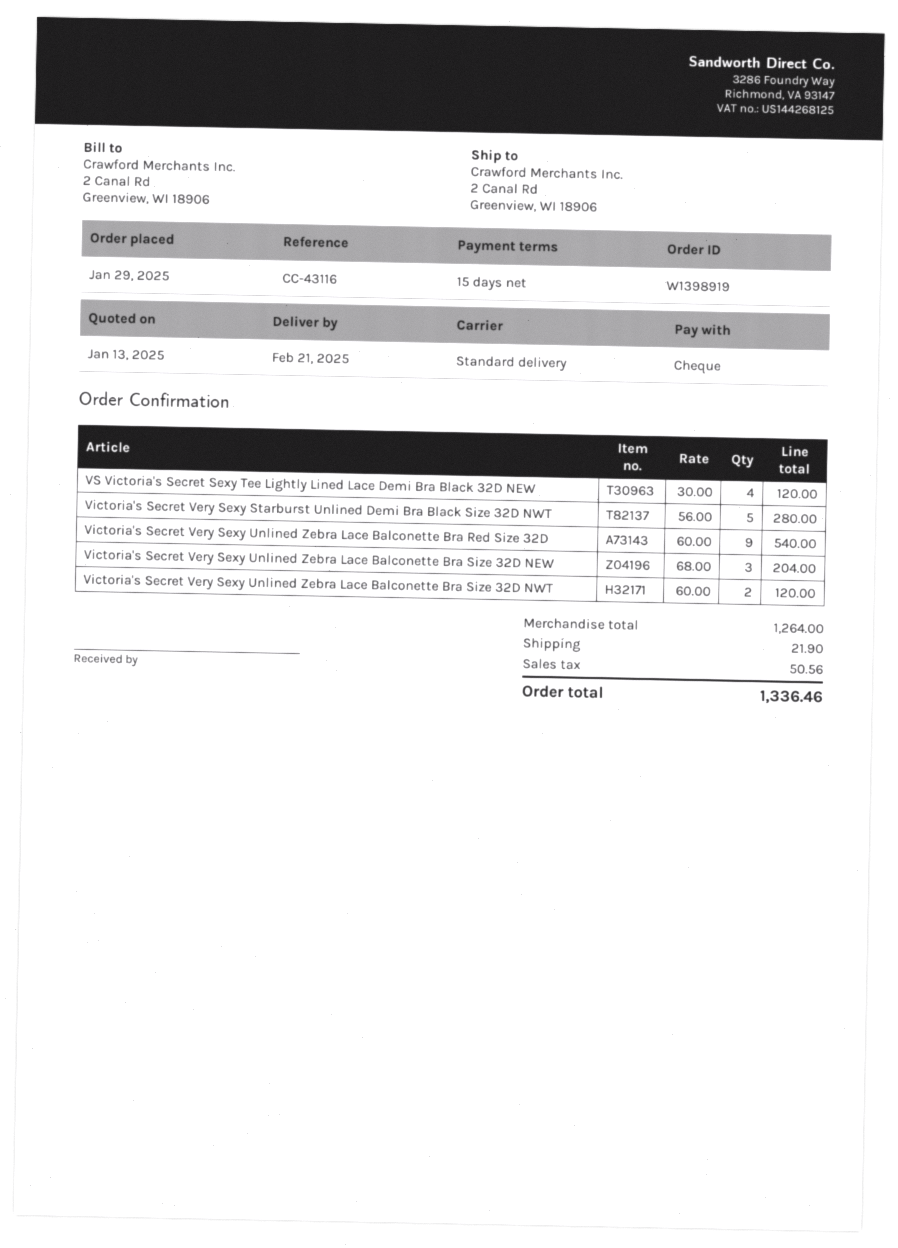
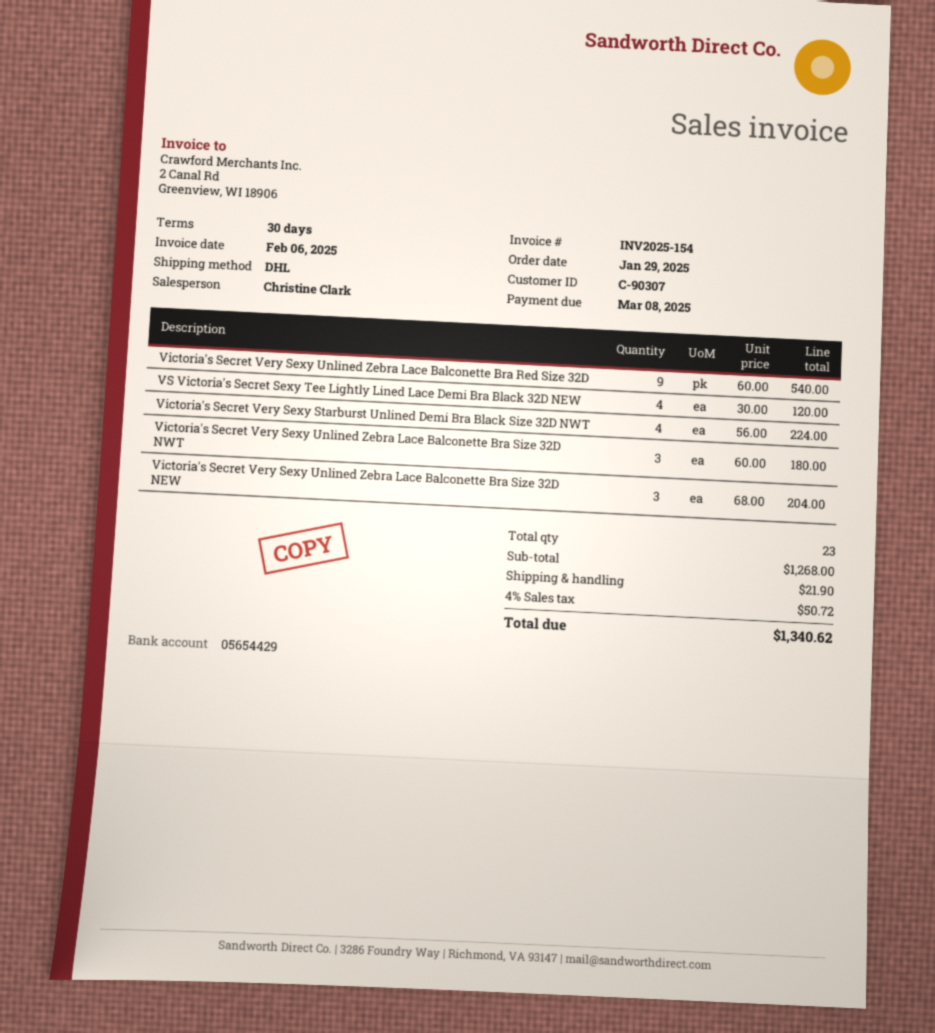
payment terms: 15 days -> 30 days
shipping method: standard -> DHL
Victoria's Secret Very Sexy Starburst Unlined Demi Bra Black Size 32D NWT: 5 x 56.00 = 280.00 -> 4 x 56.00 = 224.00
Victoria's Secret Very Sexy Unlined Zebra Lace Balconette Bra Size 32D NWT: 2 x 60.00 = 120.00 -> 3 x 60.00 = 180.00
subtotal: 1264.00 -> 1268.00
tax: 50.56 -> 50.72
total: 1336.46 -> 1340.62

